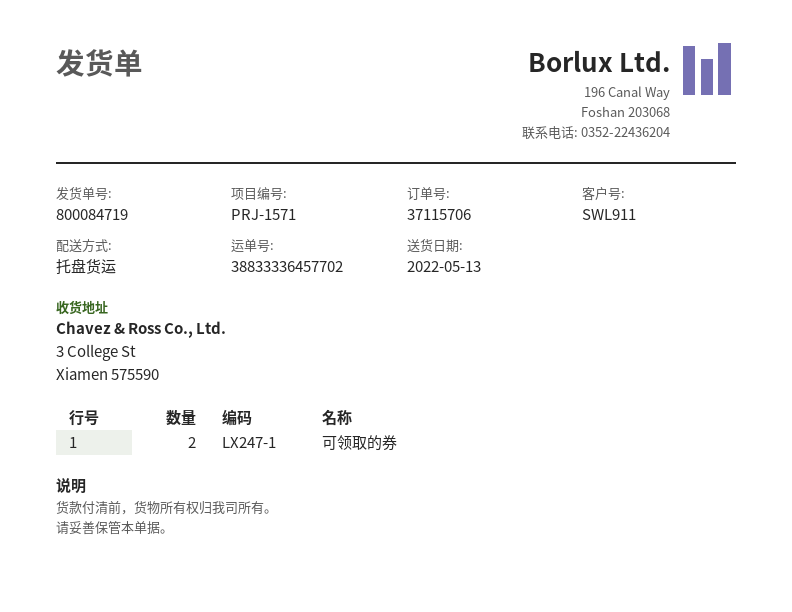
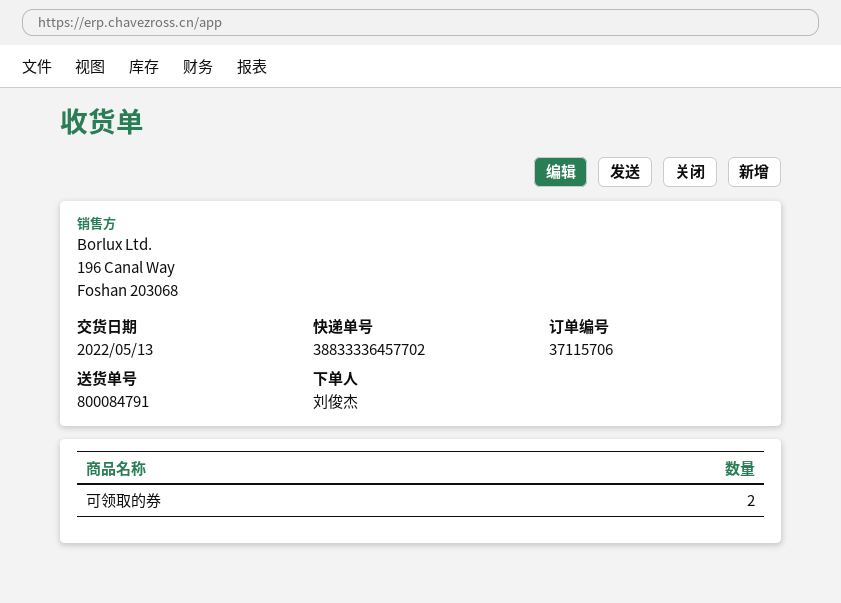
delivery note number: 800084719 -> 800084791

